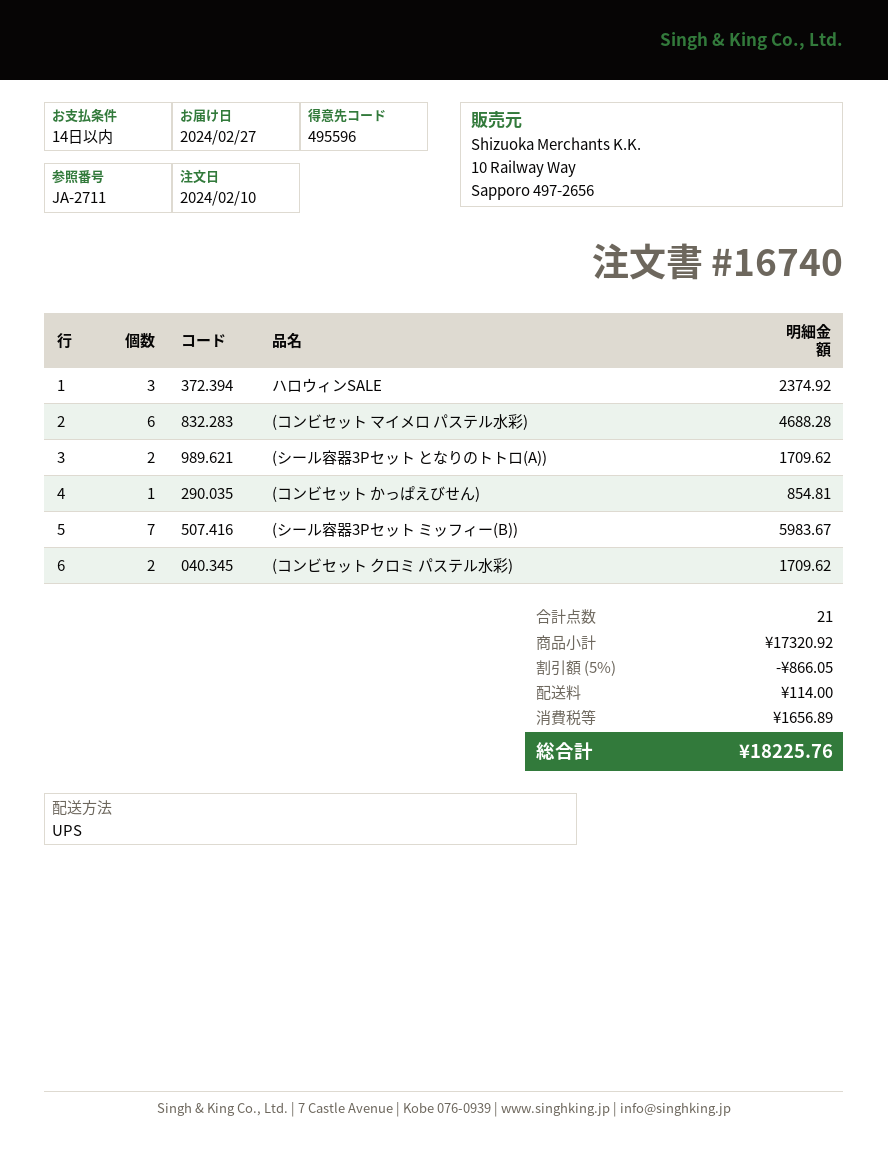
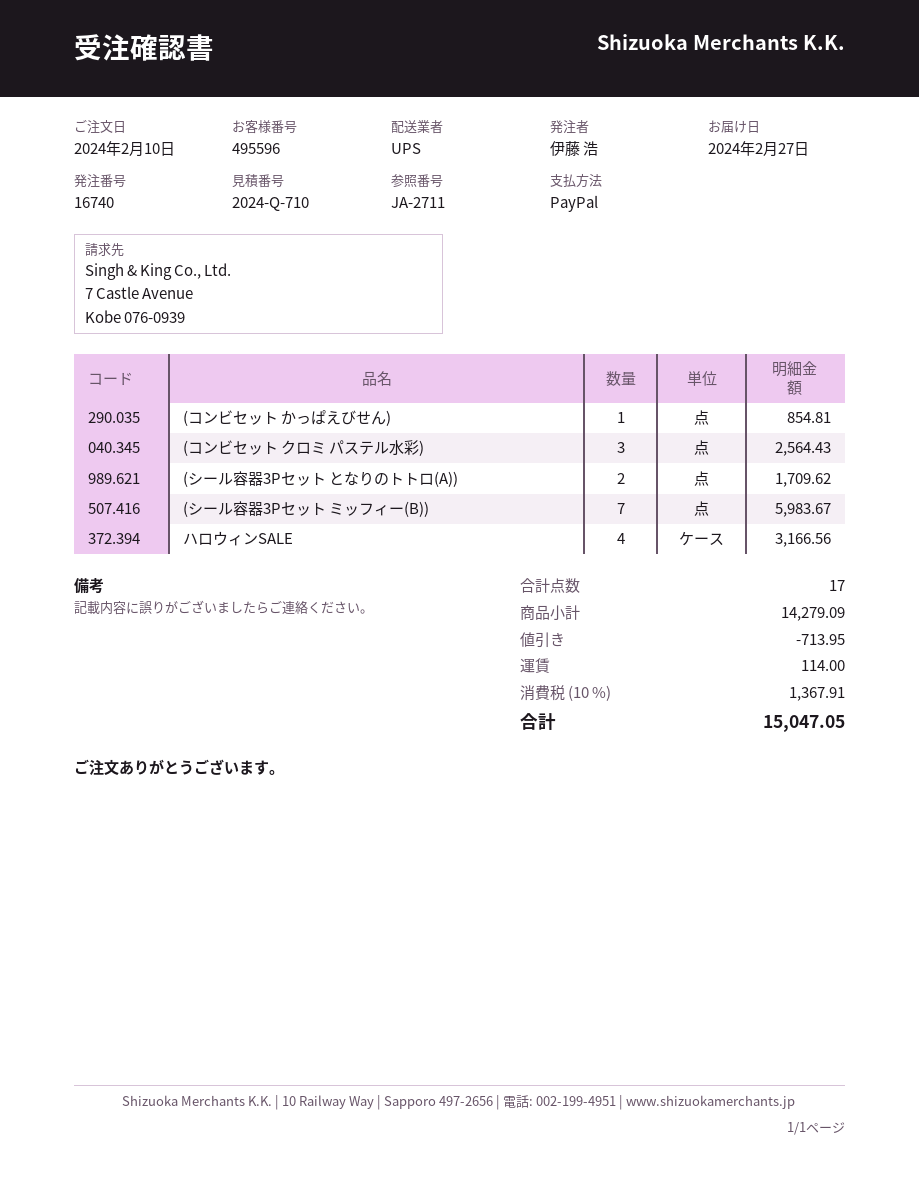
ハロウィンSALE: 3 for 2374.92 -> 4 for 3166.56
(コンビセット マイメロ パステル水彩): 6 for 4688.28 -> none
(コンビセット クロミ パステル水彩): 2 for 1709.62 -> 3 for 2564.43
total quantity: 21 -> 17
subtotal: 17320.92 -> 14279.09
discount: 866.05 -> 713.95
tax: 1656.89 -> 1367.91
total: 18225.76 -> 15047.05

